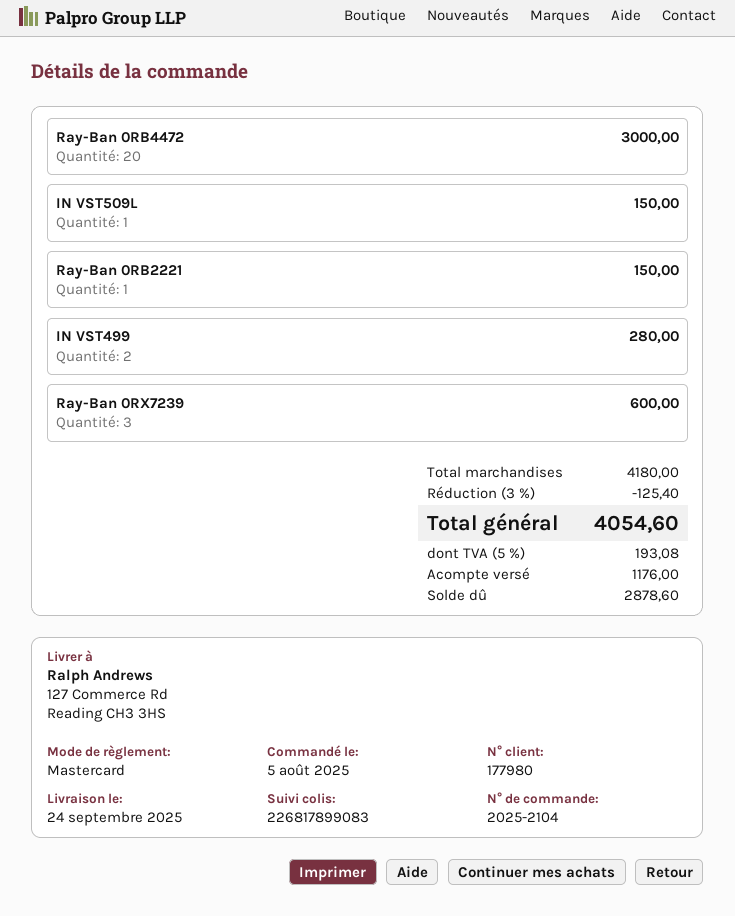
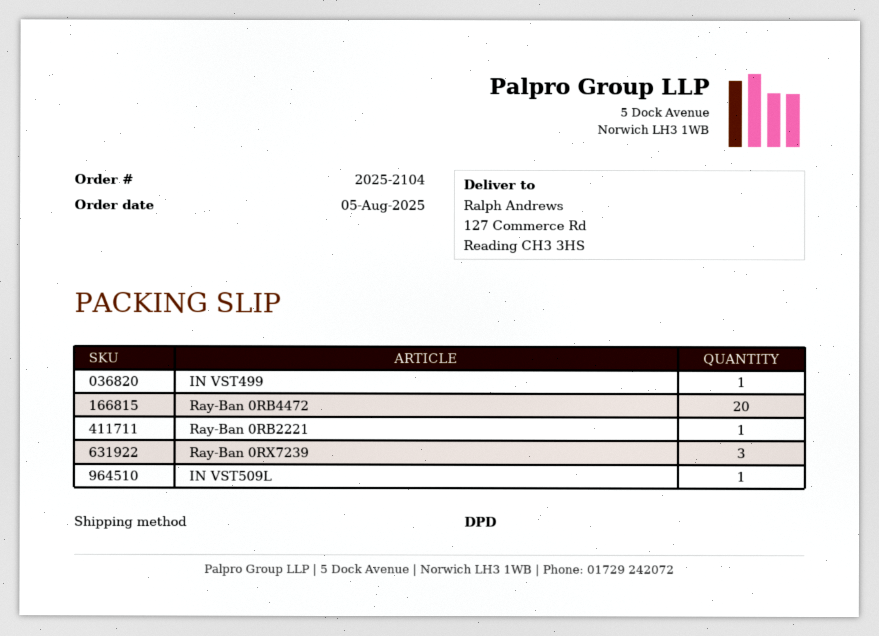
IN VST499: 2 -> 1

